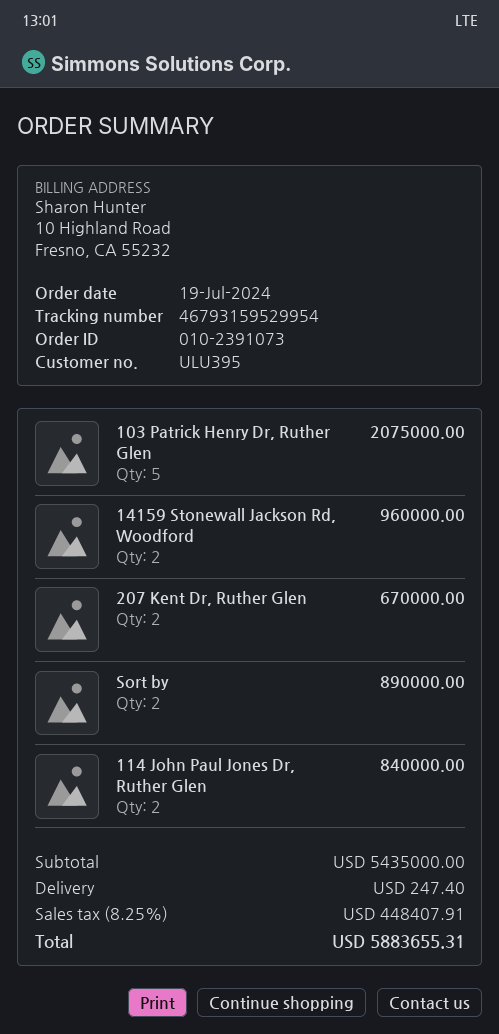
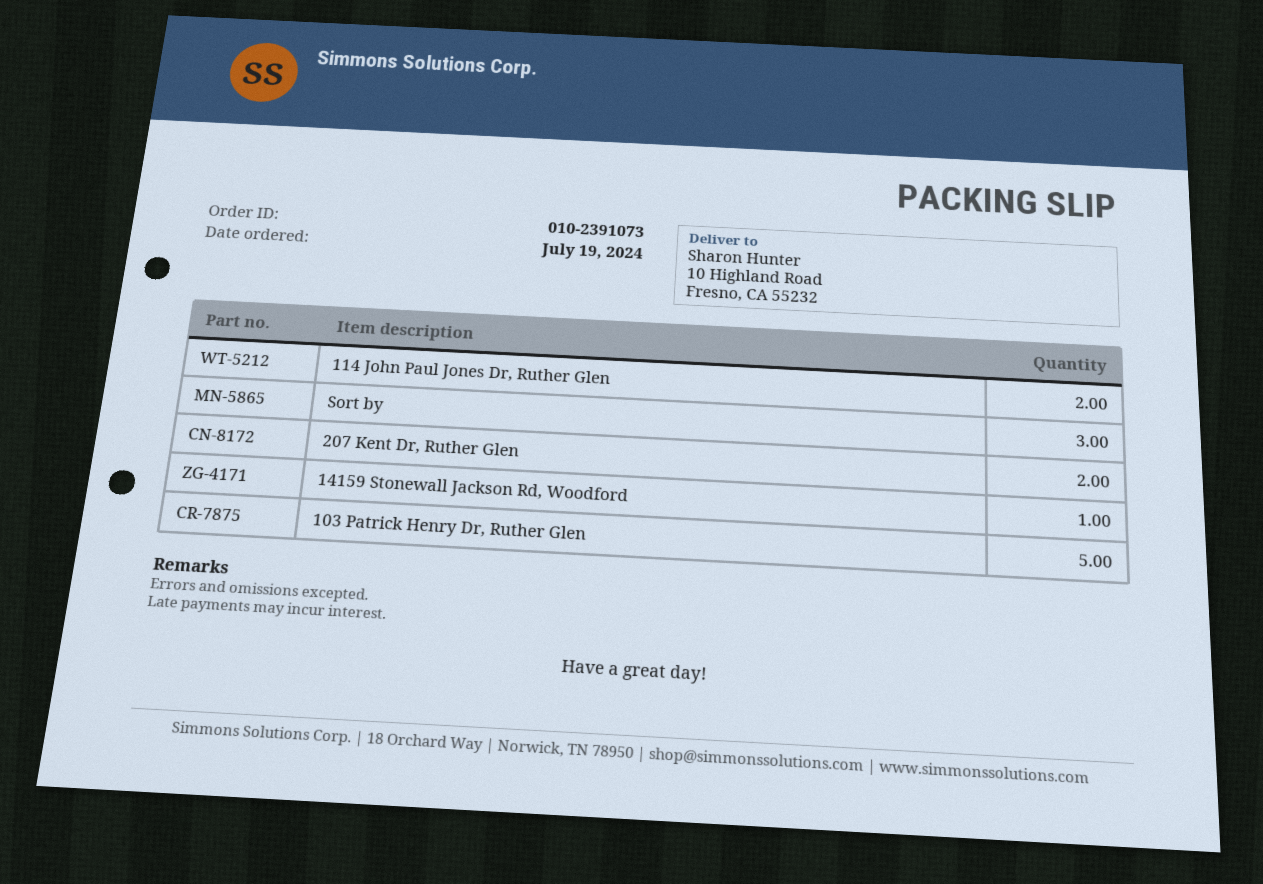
14159 Stonewall Jackson Rd, Woodford: 2 -> 1
Sort by: 2 -> 3

